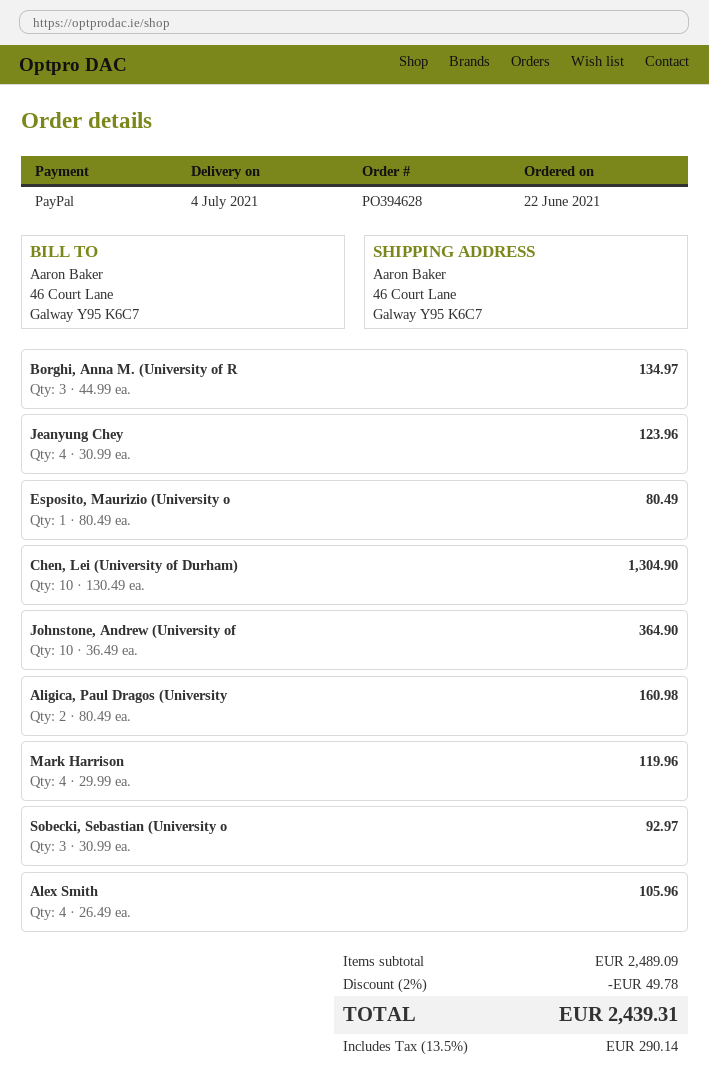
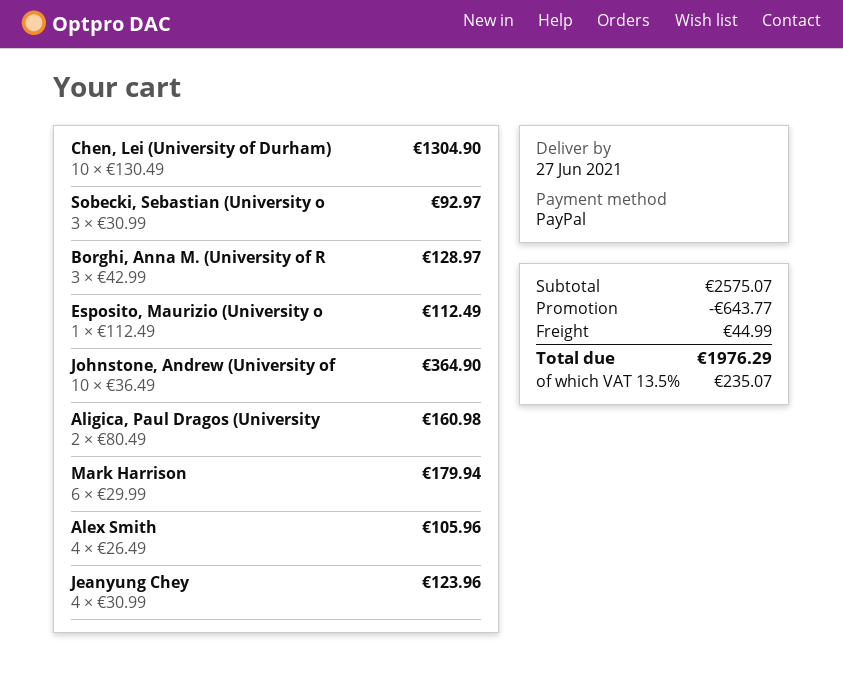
delivery date: 2021-07-04 -> 2021-06-27
Borghi, Anna M. (University of R: 3 x 44.99 = 134.97 -> 3 x 42.99 = 128.97
Esposito, Maurizio (University o: 1 x 80.49 = 80.49 -> 1 x 112.49 = 112.49
Mark Harrison: 4 x 29.99 = 119.96 -> 6 x 29.99 = 179.94
subtotal: 2489.09 -> 2575.07
discount: 49.78 -> 643.77
shipping: none -> 44.99
tax: 13.5% = 290.14 -> 13.5% = 235.07
total: 2439.31 -> 1976.29

